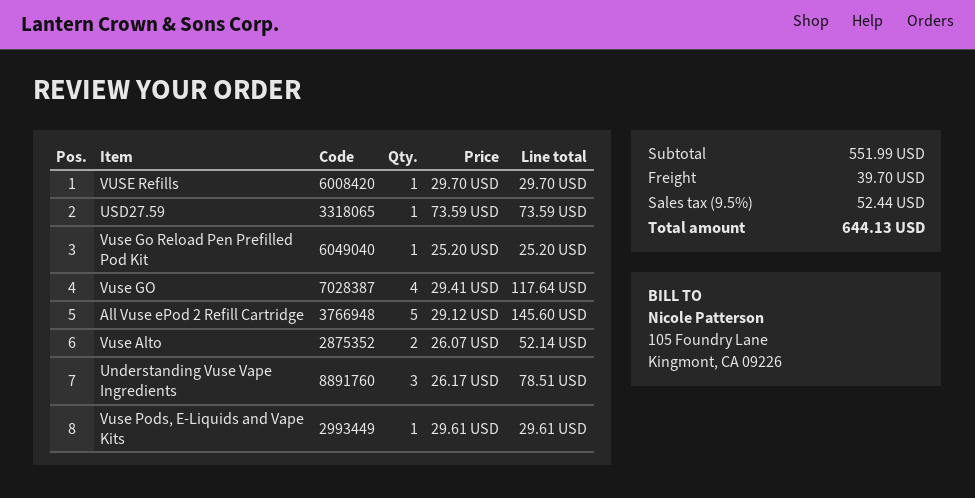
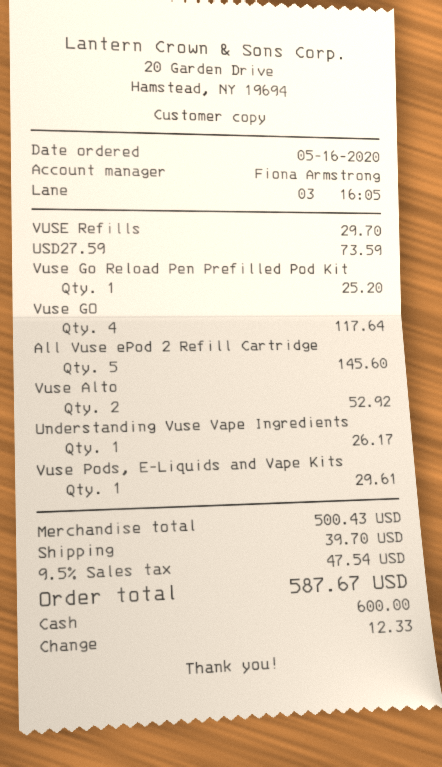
Vuse Alto: 2 for 52.14 -> 2 for 52.92
Understanding Vuse Vape Ingredients: 3 for 78.51 -> 1 for 26.17
subtotal: 551.99 -> 500.43
tax: 9.5% = 52.44 -> 9.5% = 47.54
total: 644.13 -> 587.67

